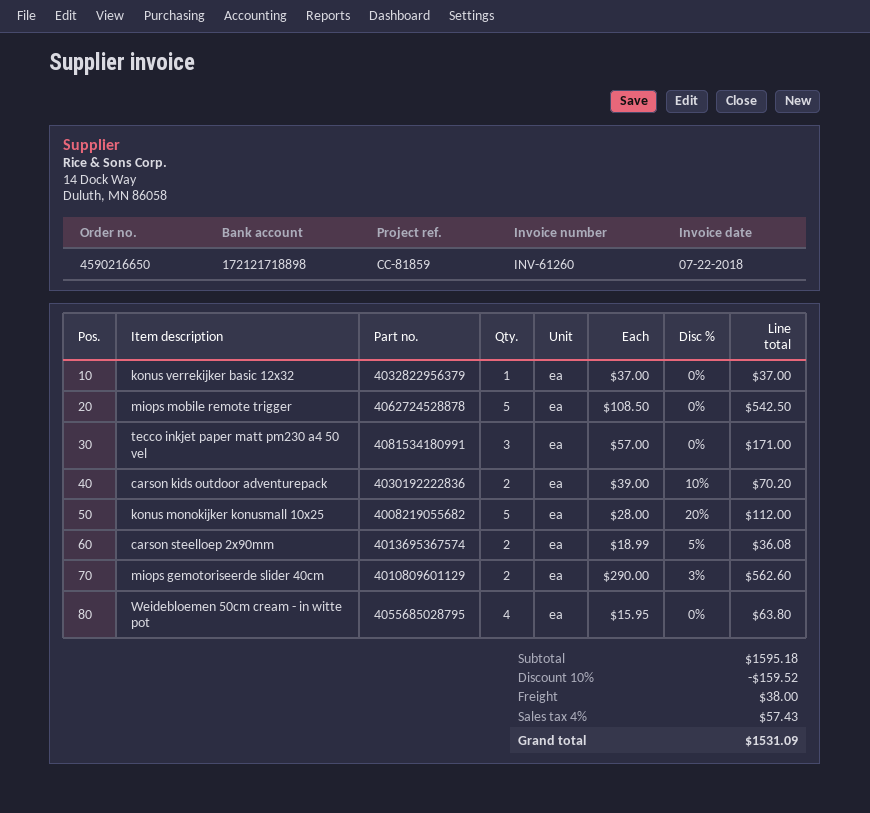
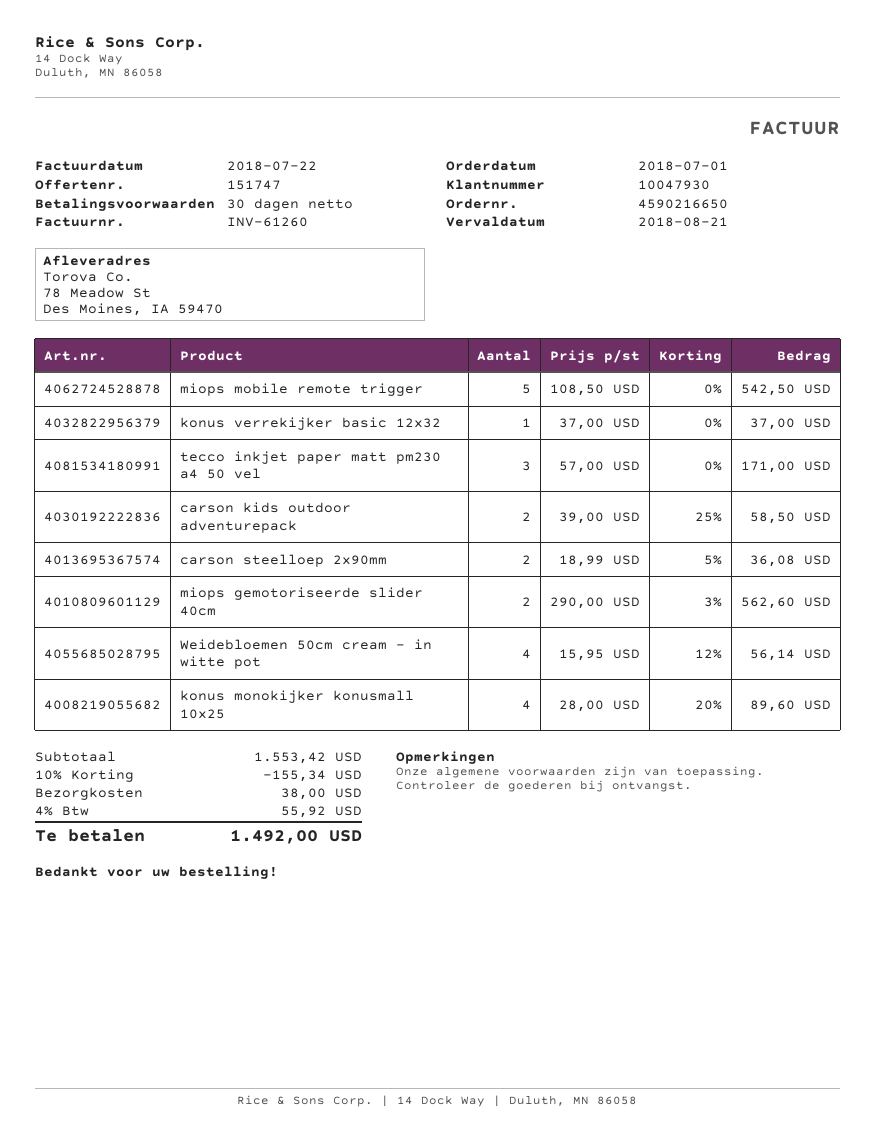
carson kids outdoor adventurepack: 2 x 39.00 - 10% = 70.20 -> 2 x 39.00 - 25% = 58.50
konus monokijker konusmall 10x25: 5 x 28.00 - 20% = 112.00 -> 4 x 28.00 - 20% = 89.60
Weidebloemen 50cm cream - in witte pot: 4 x 15.95 = 63.80 -> 4 x 15.95 - 12% = 56.14
subtotal: 1595.18 -> 1553.42
discount: 10% = 159.52 -> 10% = 155.34
tax: 4% = 57.43 -> 4% = 55.92
total: 1531.09 -> 1492.00

